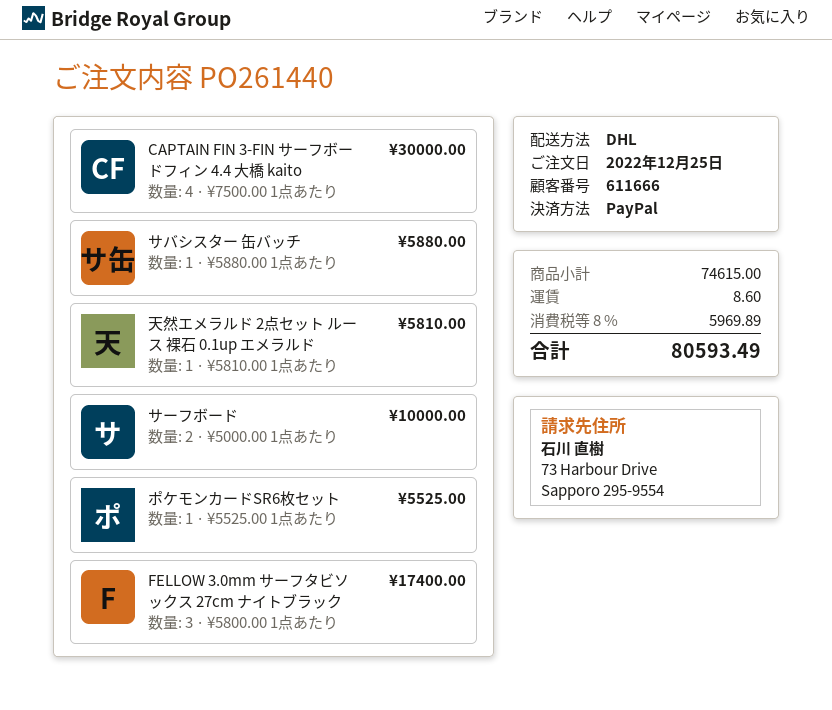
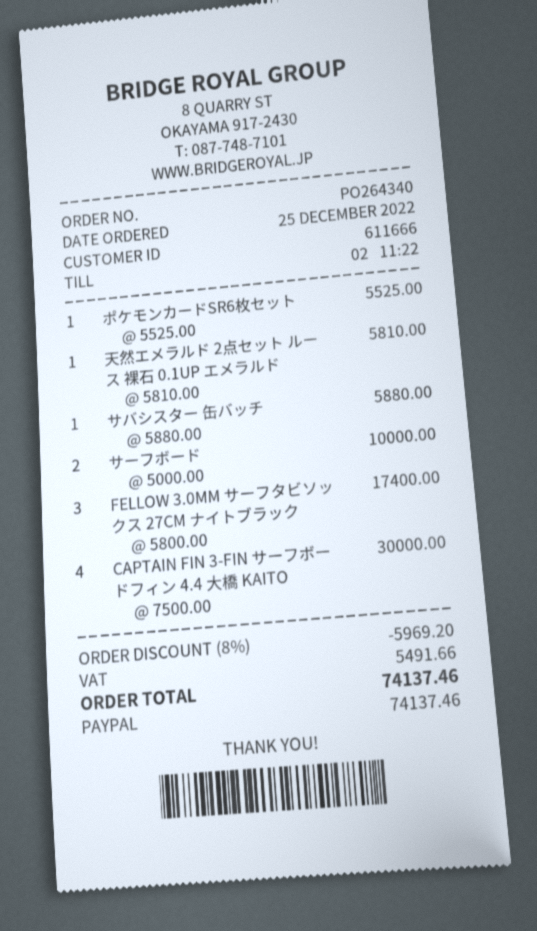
order number: PO261440 -> PO264340
discount: none -> 8% = 5969.20
shipping: 8.60 -> none
tax: 5969.89 -> 5491.66
total: 80593.49 -> 74137.46

